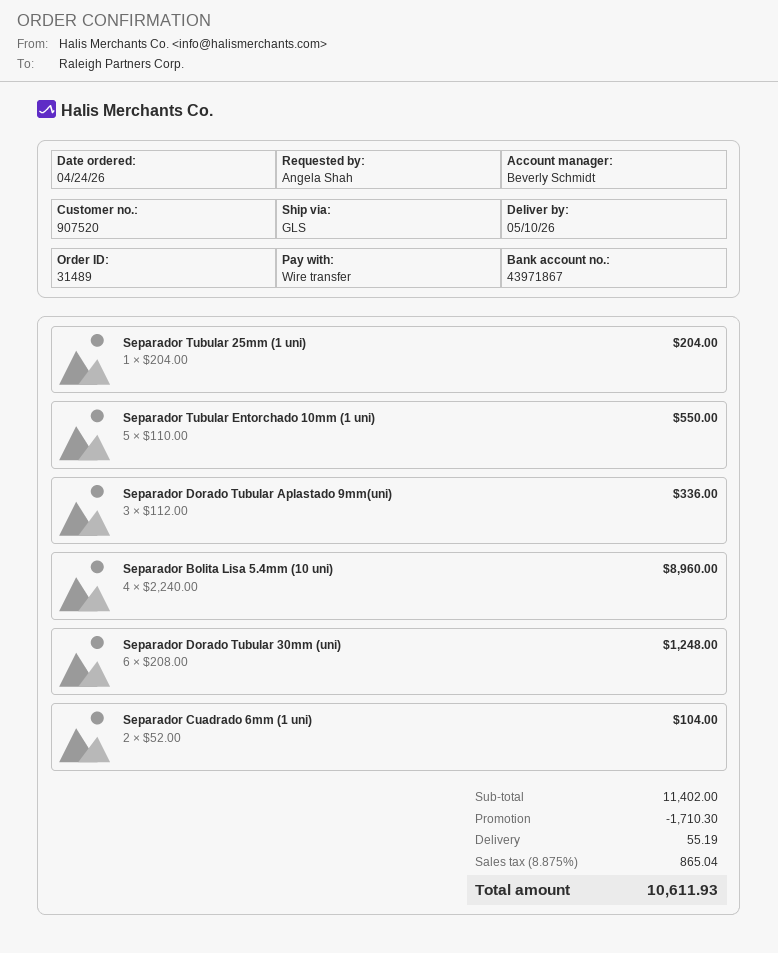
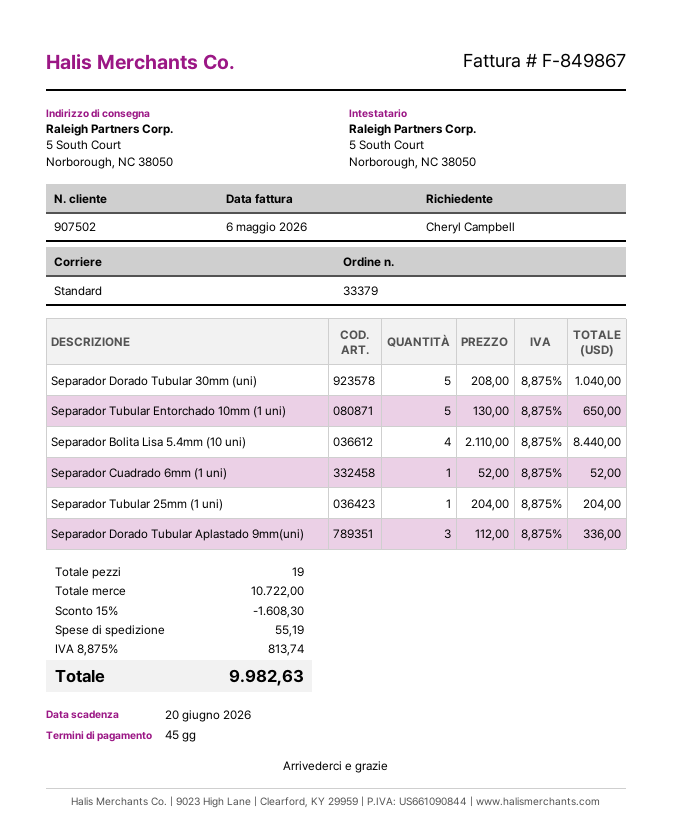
order number: 31489 -> 33379
customer number: 907520 -> 907502
ordered by: Angela Shah -> Cheryl Campbell
shipping method: GLS -> standard
Separador Tubular Entorchado 10mm (1 uni): 5 x 110.00 = 550.00 -> 5 x 130.00 = 650.00
Separador Bolita Lisa 5.4mm (10 uni): 4 x 2240.00 = 8960.00 -> 4 x 2110.00 = 8440.00
Separador Dorado Tubular 30mm (uni): 6 x 208.00 = 1248.00 -> 5 x 208.00 = 1040.00
Separador Cuadrado 6mm (1 uni): 2 x 52.00 = 104.00 -> 1 x 52.00 = 52.00
subtotal: 11402.00 -> 10722.00
discount: 1710.30 -> 1608.30
tax: 8.875% = 865.04 -> 8.875% = 813.74
total: 10611.93 -> 9982.63

